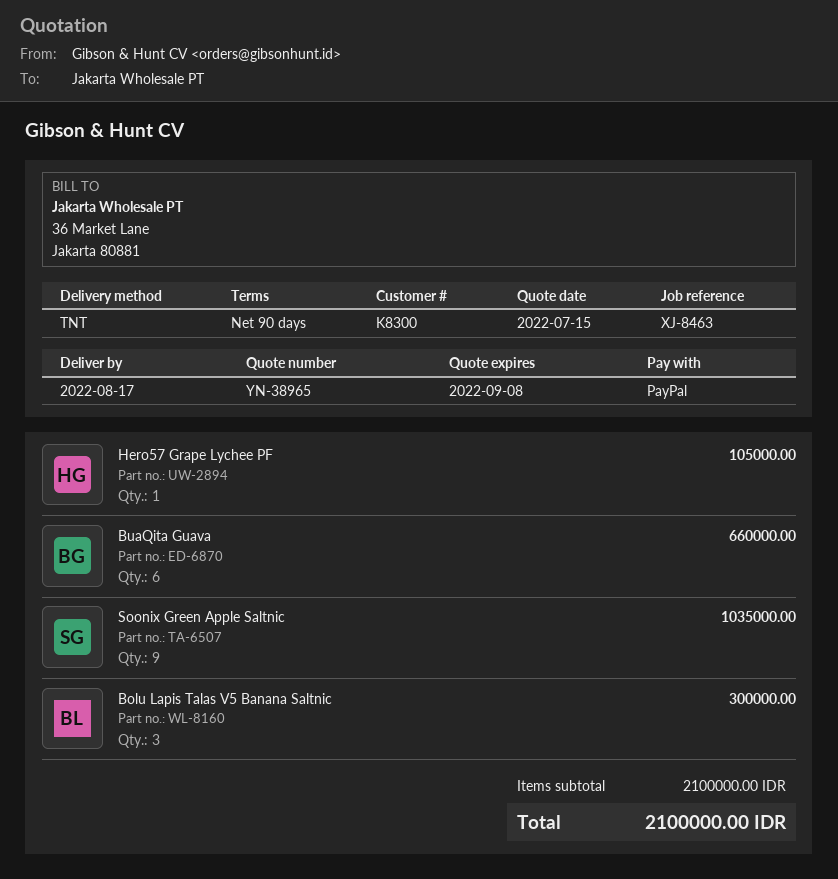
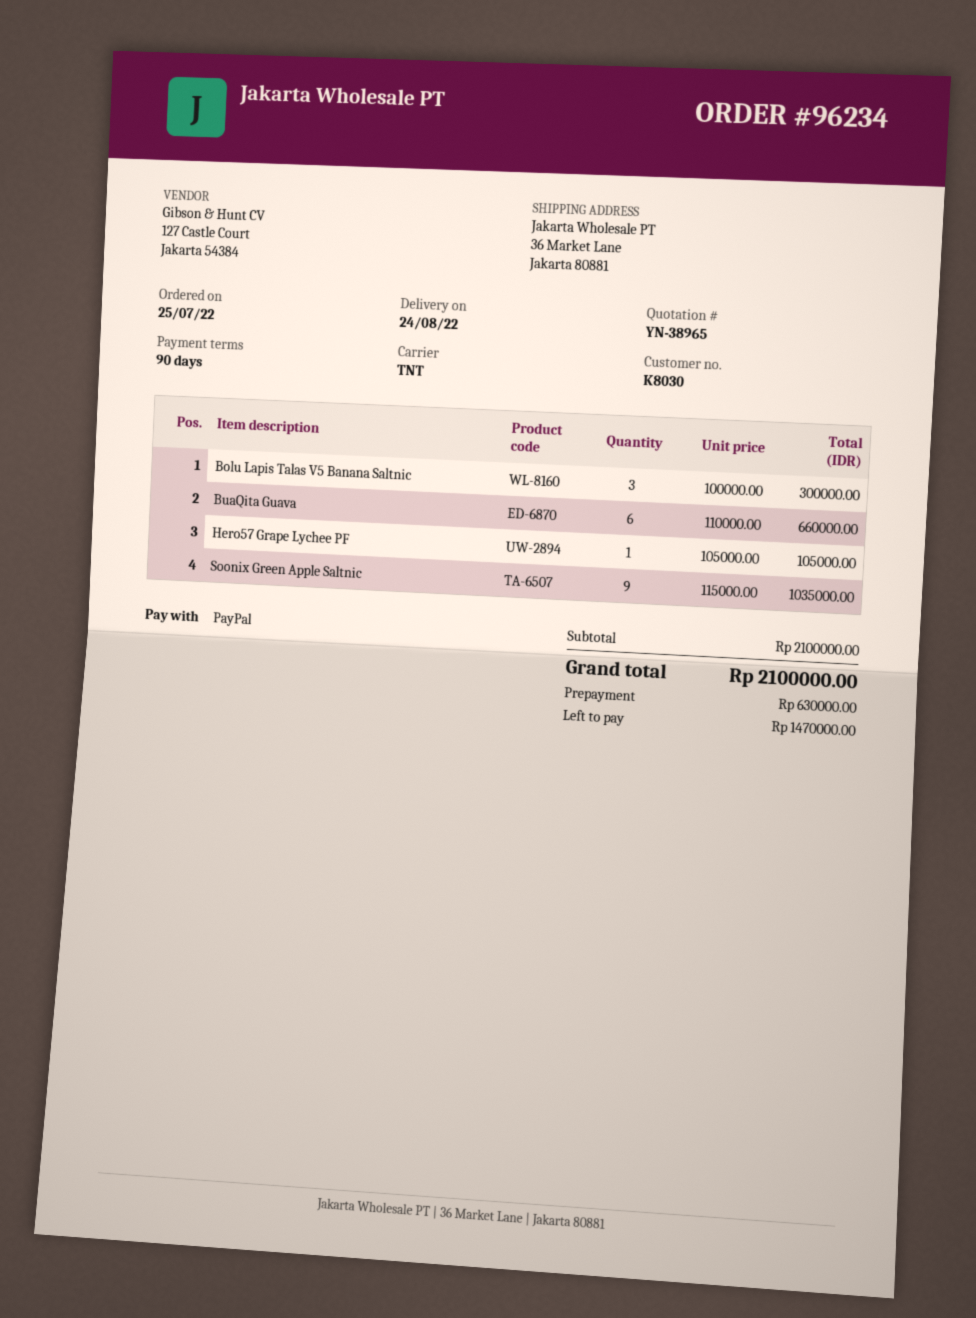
delivery date: 2022-08-17 -> 2022-08-24
customer number: K8300 -> K8030

